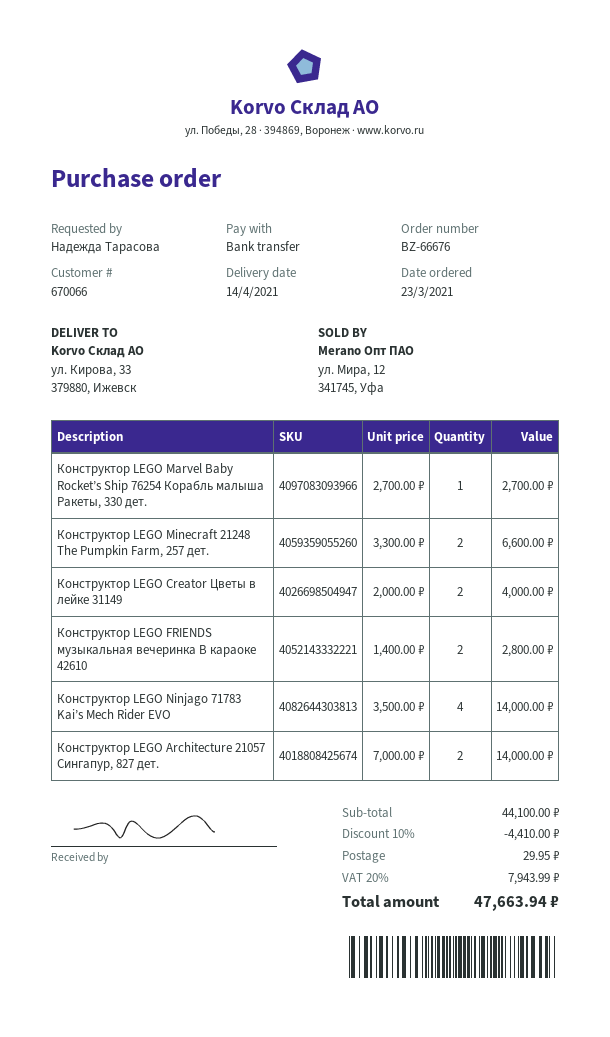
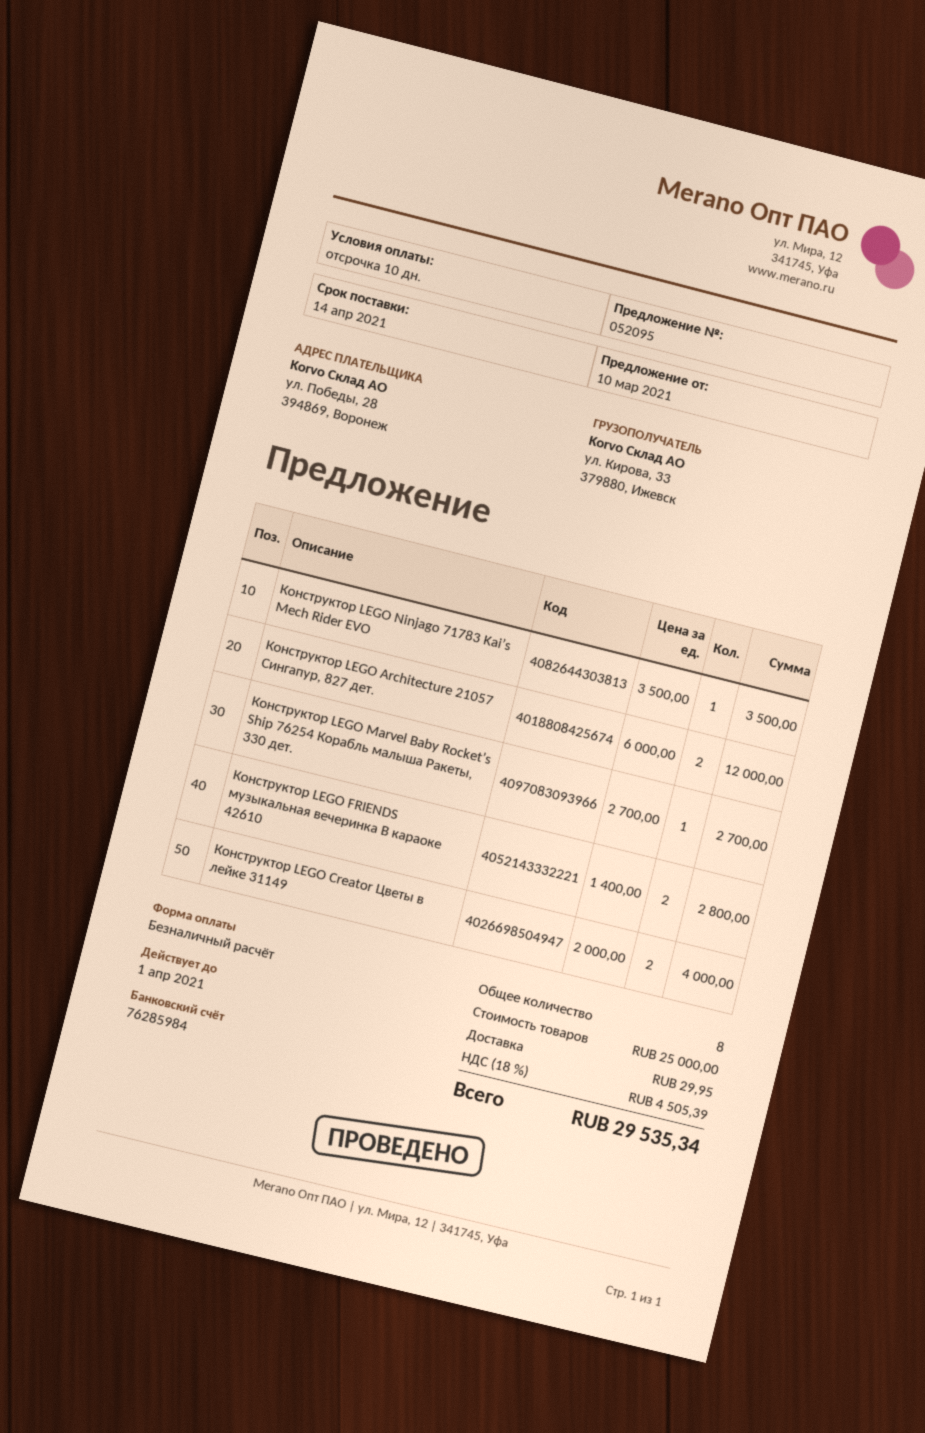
Конструктор LEGO Minecraft 21248 The Pumpkin Farm, 257 дет.: 2 x 3300.00 = 6600.00 -> none
Конструктор LEGO Ninjago 71783 Kai’s Mech Rider EVO: 4 x 3500.00 = 14000.00 -> 1 x 3500.00 = 3500.00
Конструктор LEGO Architecture 21057 Сингапур, 827 дет.: 2 x 7000.00 = 14000.00 -> 2 x 6000.00 = 12000.00
subtotal: 44100.00 -> 25000.00
discount: 10% = 4410.00 -> none
tax: 20% = 7943.99 -> 18% = 4505.39
total: 47663.94 -> 29535.34

